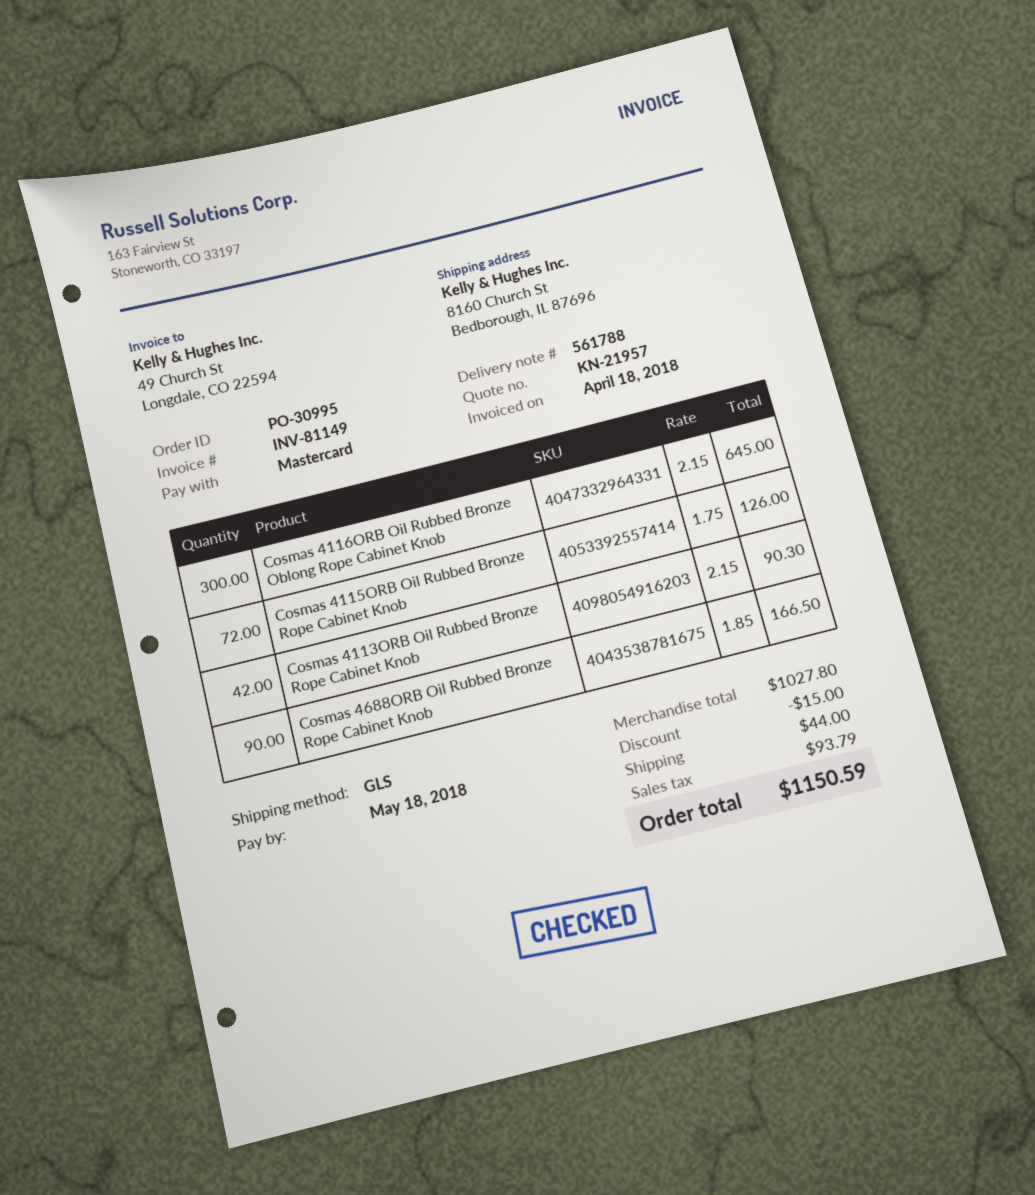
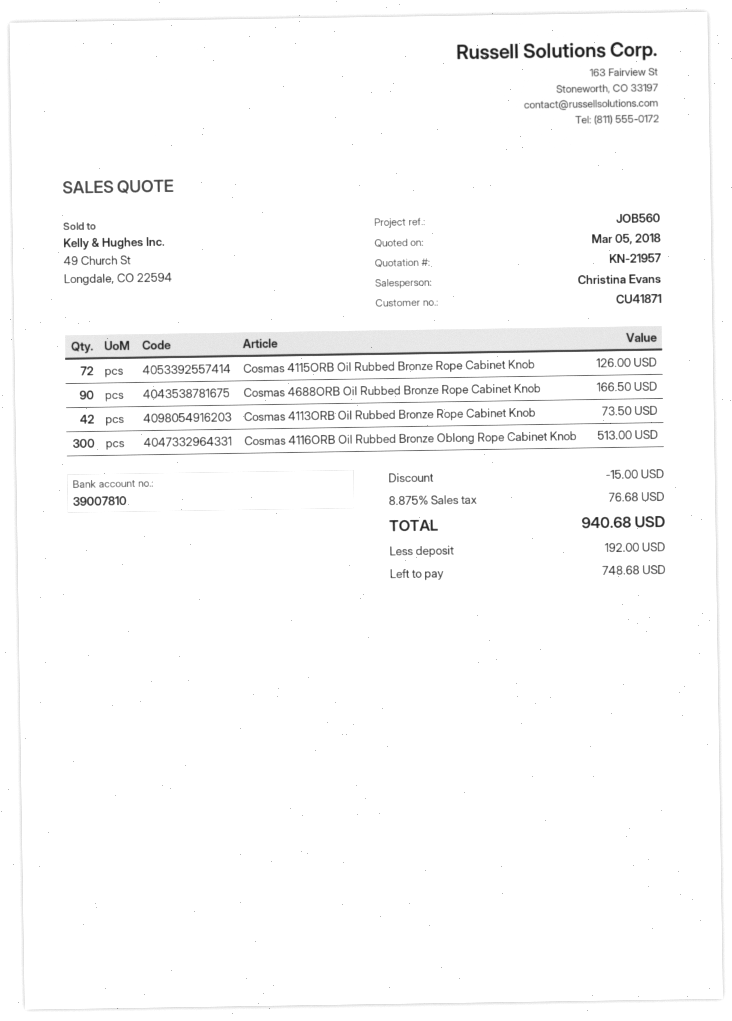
Cosmas 4116ORB Oil Rubbed Bronze Oblong Rope Cabinet Knob: 300 for 645.00 -> 300 for 513.00
Cosmas 4113ORB Oil Rubbed Bronze Rope Cabinet Knob: 42 for 90.30 -> 42 for 73.50
shipping: 44.00 -> none
tax: 93.79 -> 76.68
total: 1150.59 -> 940.68

